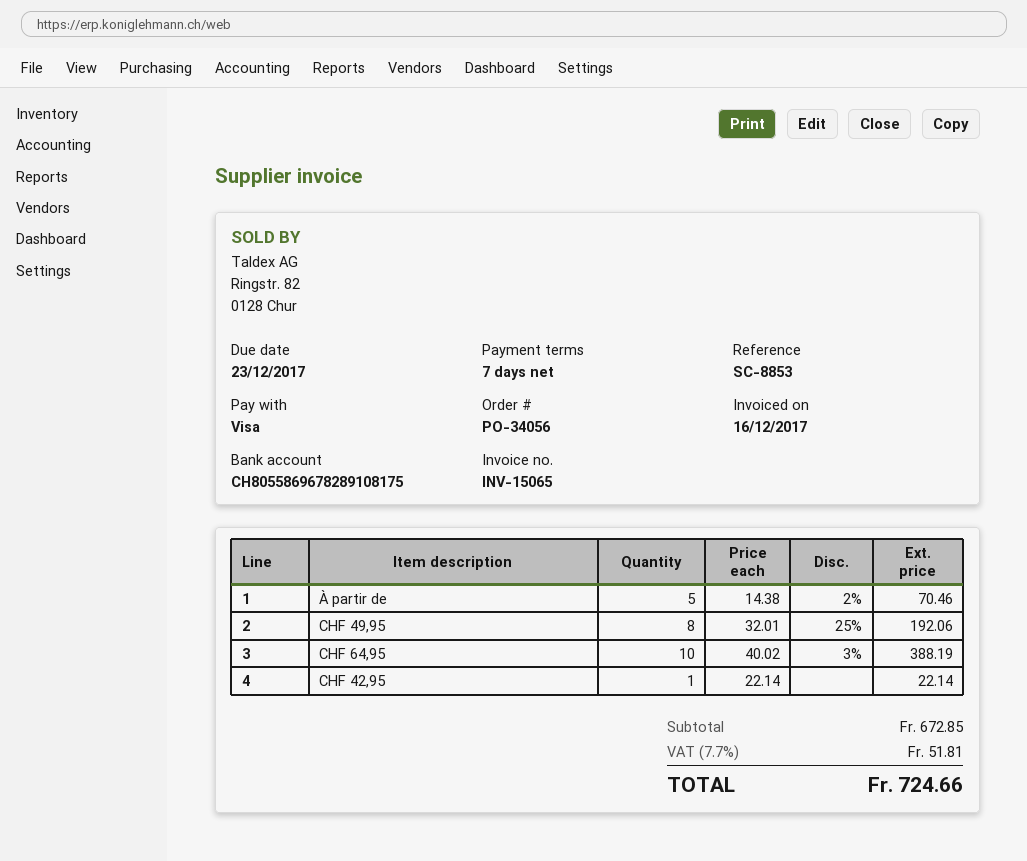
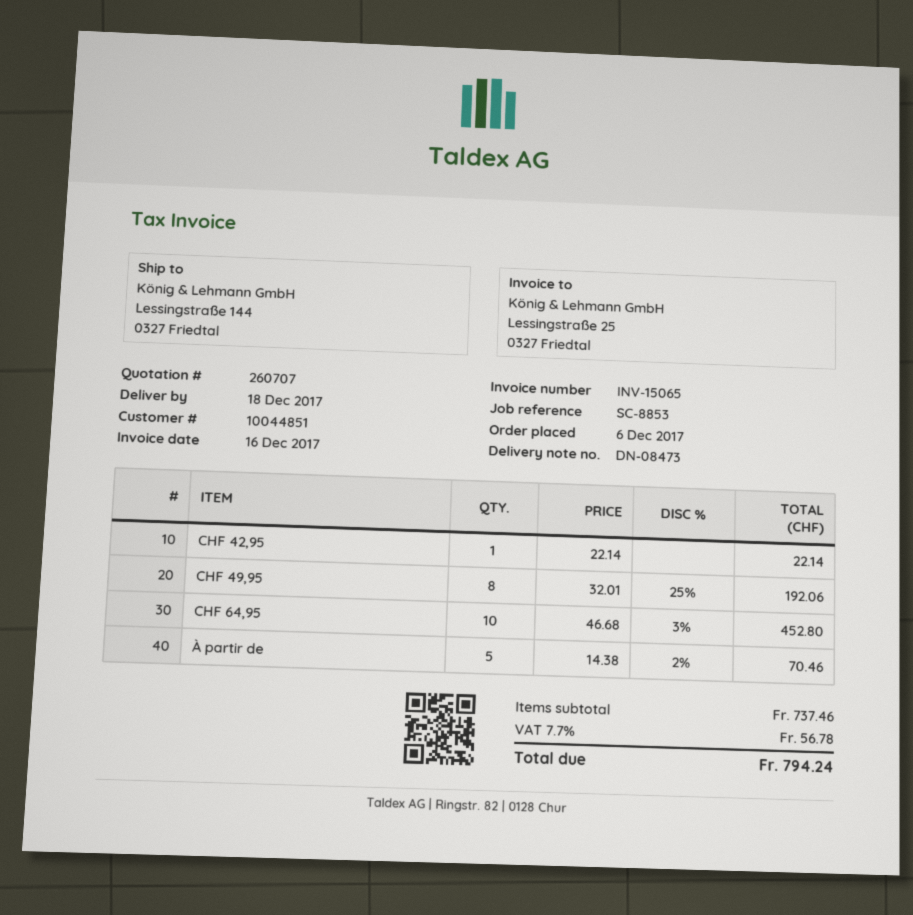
CHF 64,95: 10 x 40.02 - 3% = 388.19 -> 10 x 46.68 - 3% = 452.80
subtotal: 672.85 -> 737.46
tax: 7.7% = 51.81 -> 7.7% = 56.78
total: 724.66 -> 794.24

